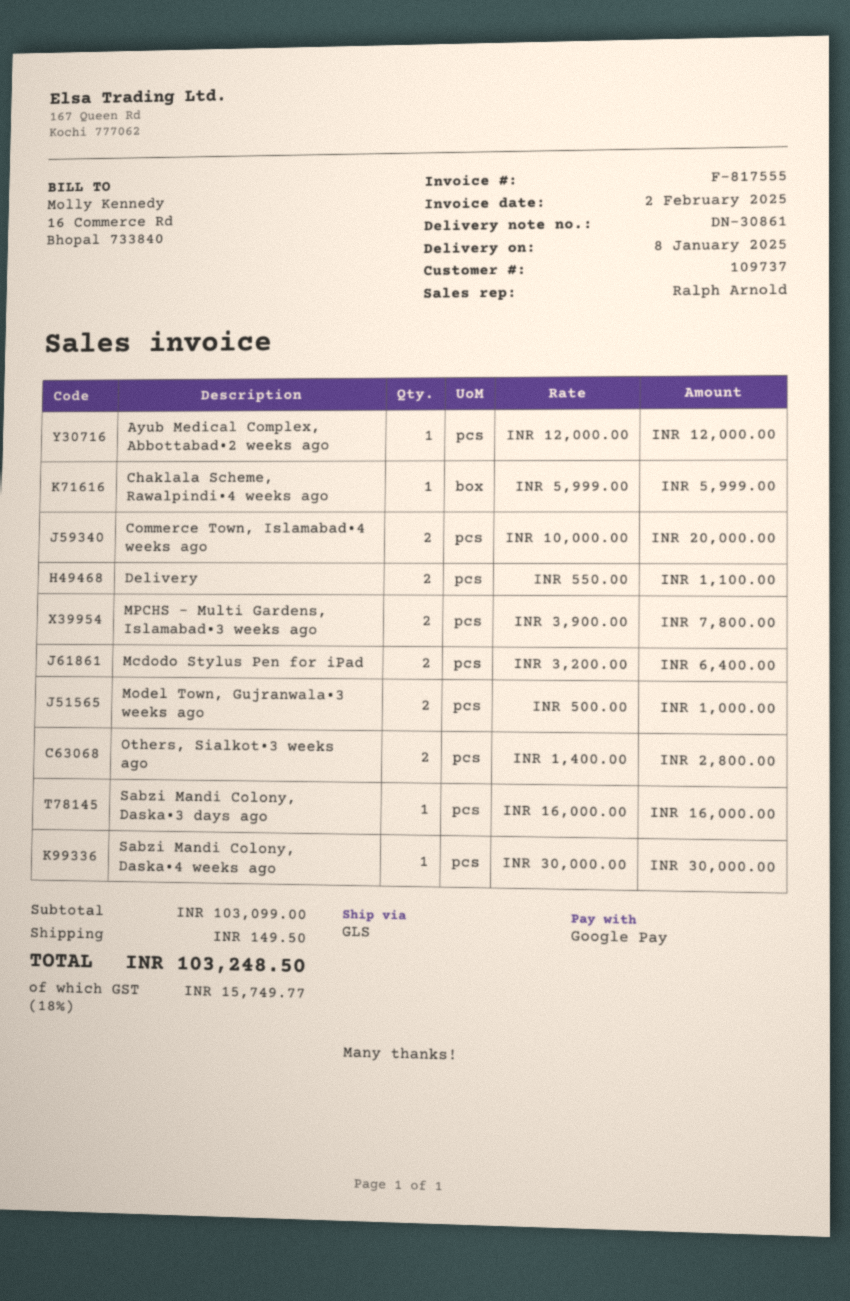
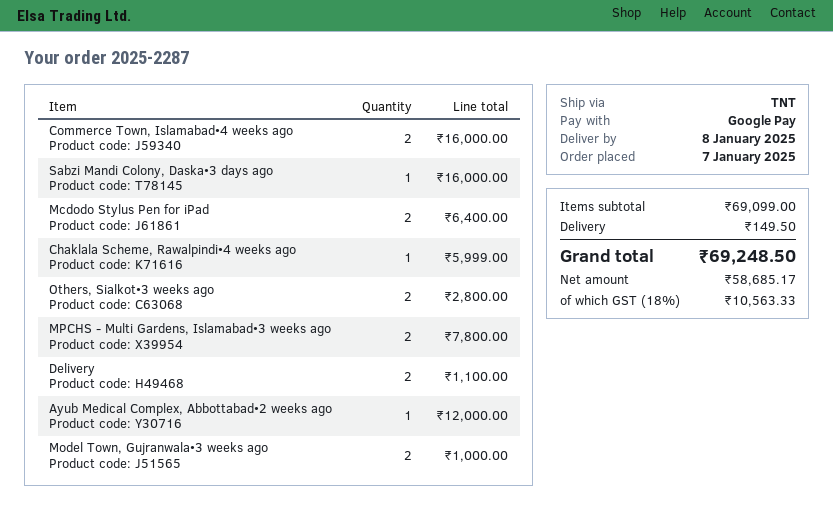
shipping method: GLS -> TNT
Commerce Town, Islamabad•4 weeks ago: 2 for 20000.00 -> 2 for 16000.00
Sabzi Mandi Colony, Daska•4 weeks ago: 1 for 30000.00 -> none
subtotal: 103099.00 -> 69099.00
tax: 18% = 15749.77 -> 18% = 10563.33
total: 103248.50 -> 69248.50

